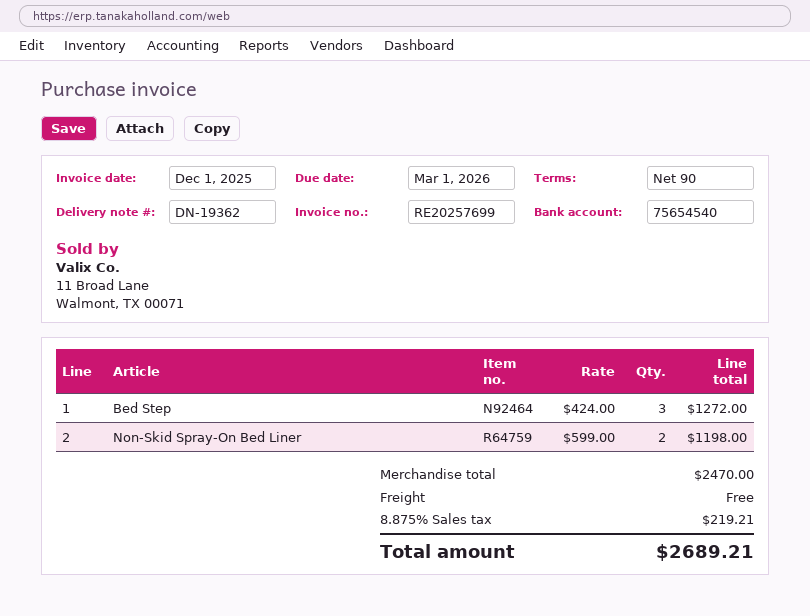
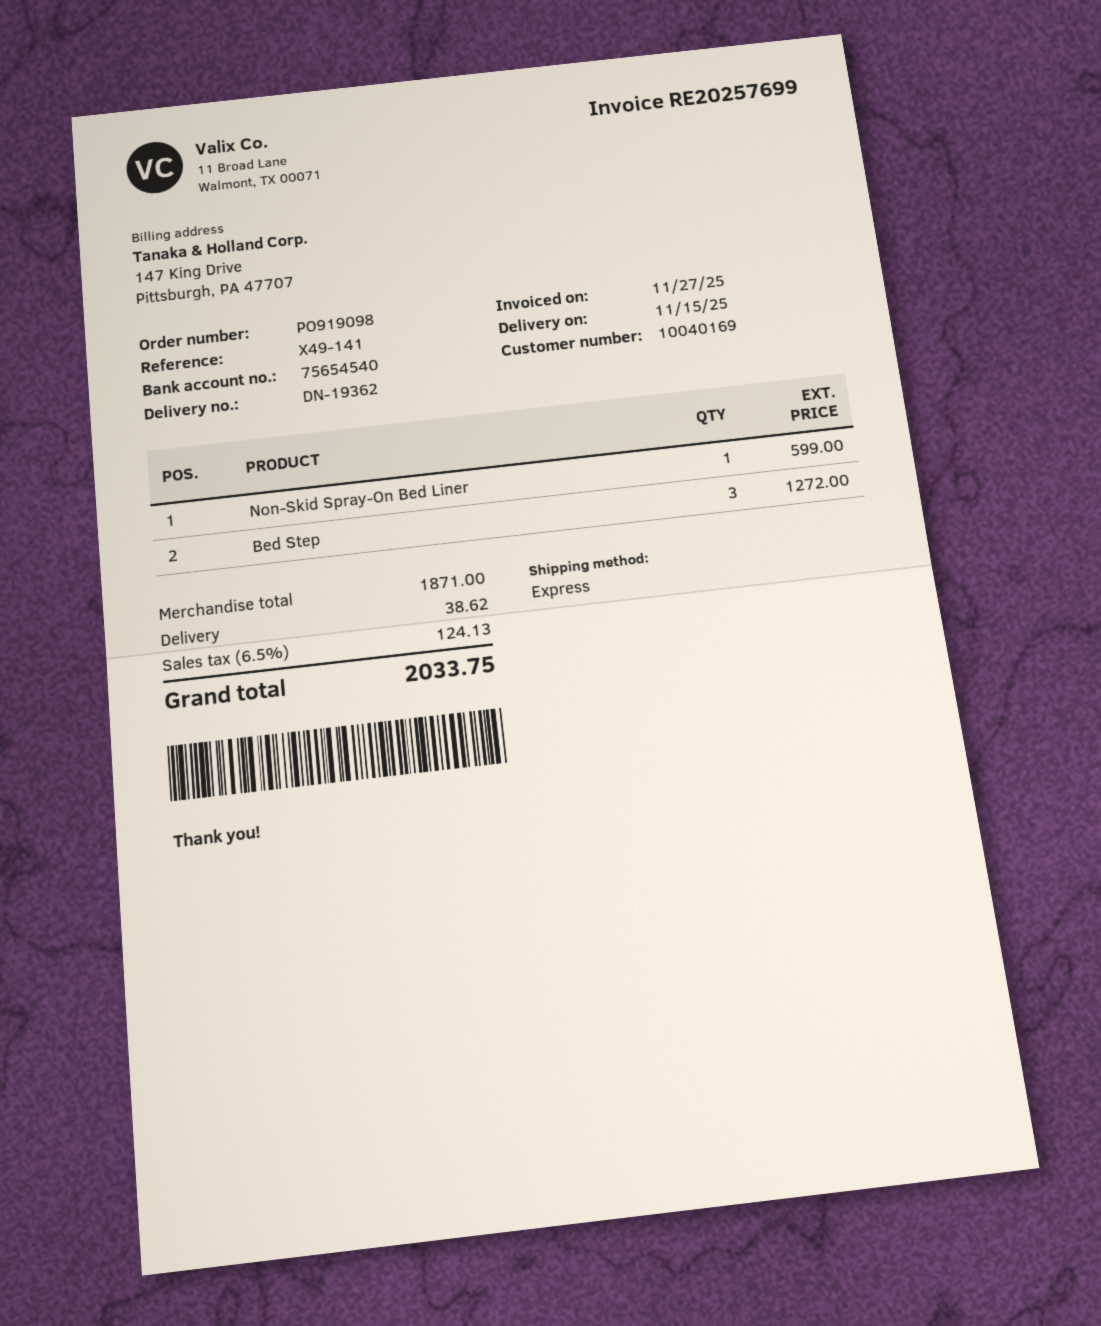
invoice date: 2025-12-01 -> 2025-11-27
Non-Skid Spray-On Bed Liner: 2 for 1198.00 -> 1 for 599.00
subtotal: 2470.00 -> 1871.00
shipping: 0.00 -> 38.62
tax: 8.875% = 219.21 -> 6.5% = 124.13
total: 2689.21 -> 2033.75

